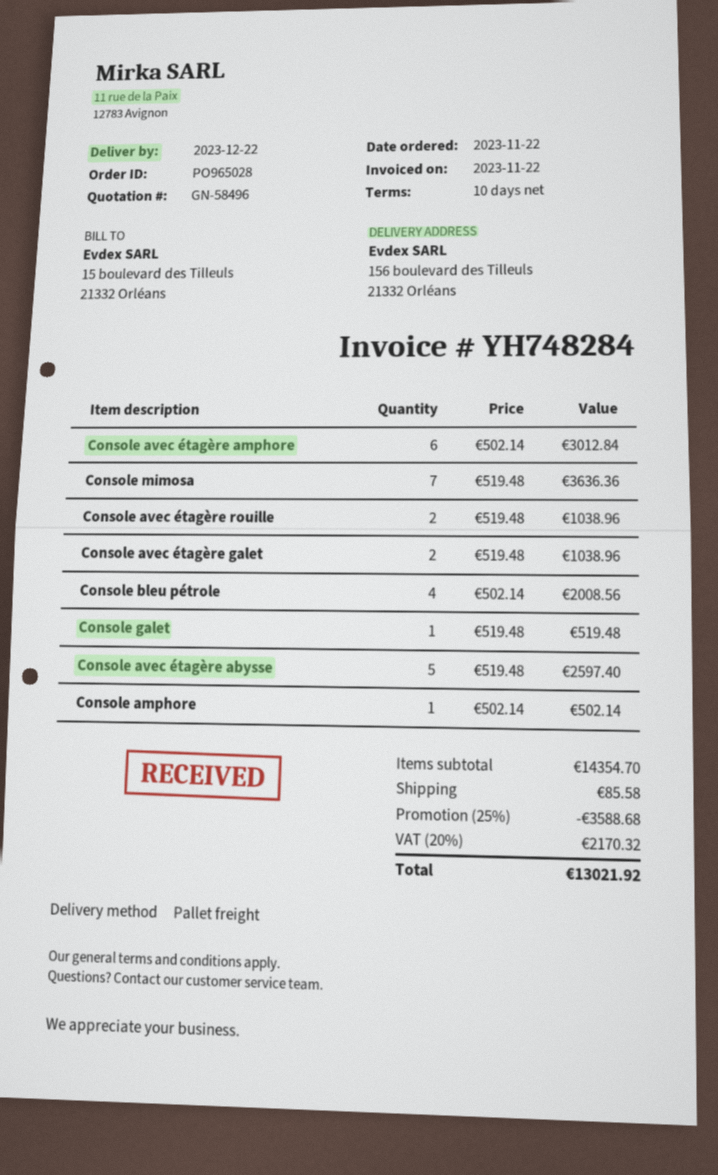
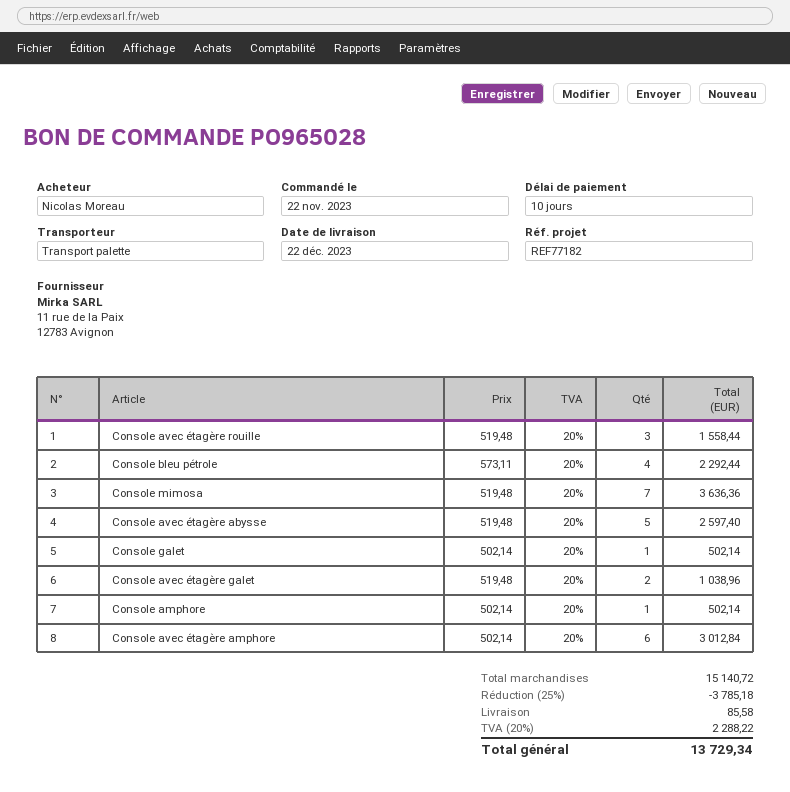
Console avec étagère rouille: 2 x 519.48 = 1038.96 -> 3 x 519.48 = 1558.44
Console bleu pétrole: 4 x 502.14 = 2008.56 -> 4 x 573.11 = 2292.44
Console galet: 1 x 519.48 = 519.48 -> 1 x 502.14 = 502.14
subtotal: 14354.70 -> 15140.72
discount: 25% = 3588.68 -> 25% = 3785.18
tax: 20% = 2170.32 -> 20% = 2288.22
total: 13021.92 -> 13729.34

